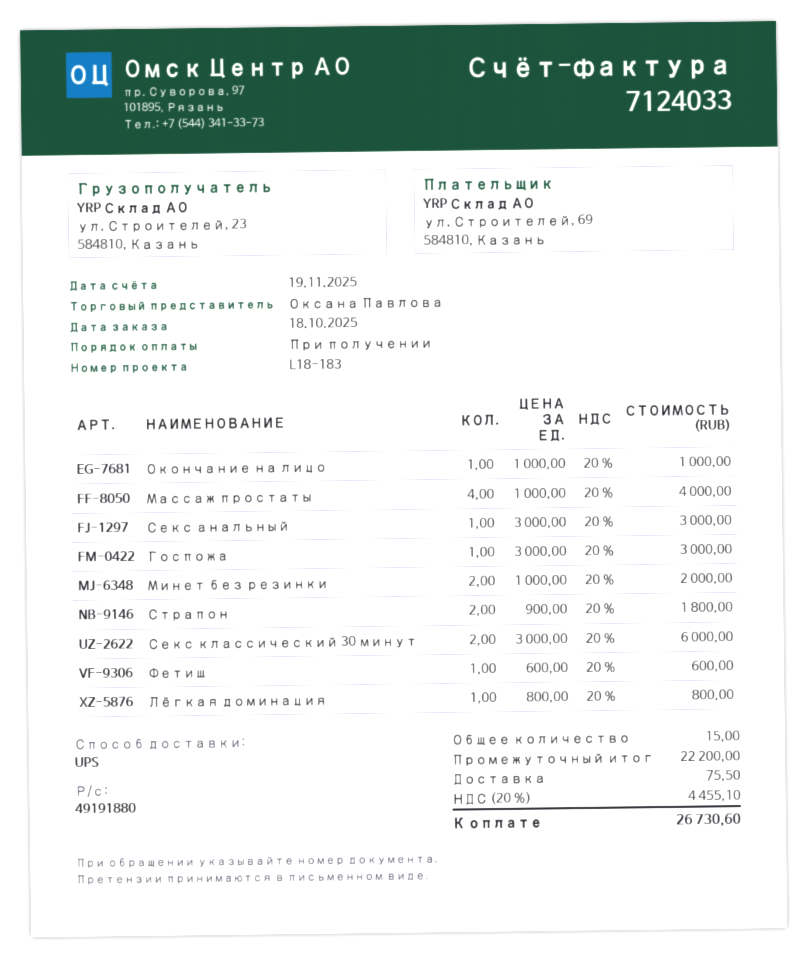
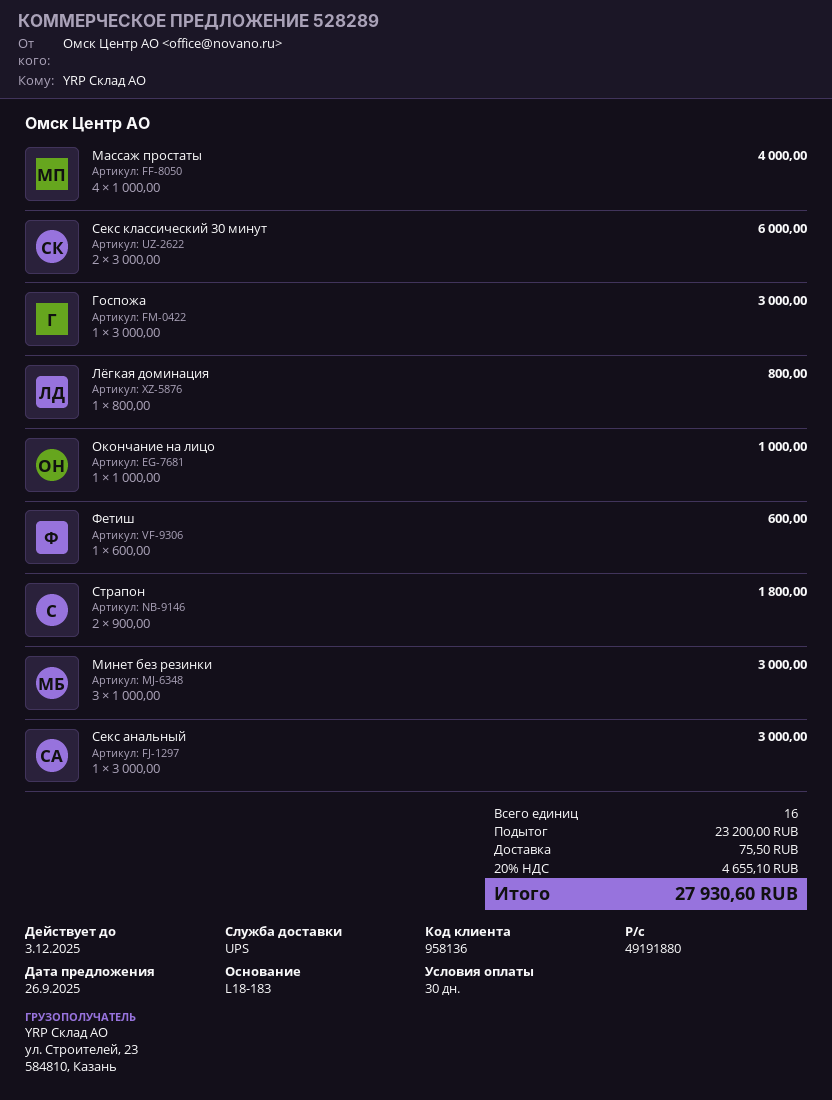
payment terms: on receipt -> 30 days
Минет без резинки: 2 x 1000.00 = 2000.00 -> 3 x 1000.00 = 3000.00
total quantity: 15 -> 16
subtotal: 22200.00 -> 23200.00
tax: 20% = 4455.10 -> 20% = 4655.10
total: 26730.60 -> 27930.60

